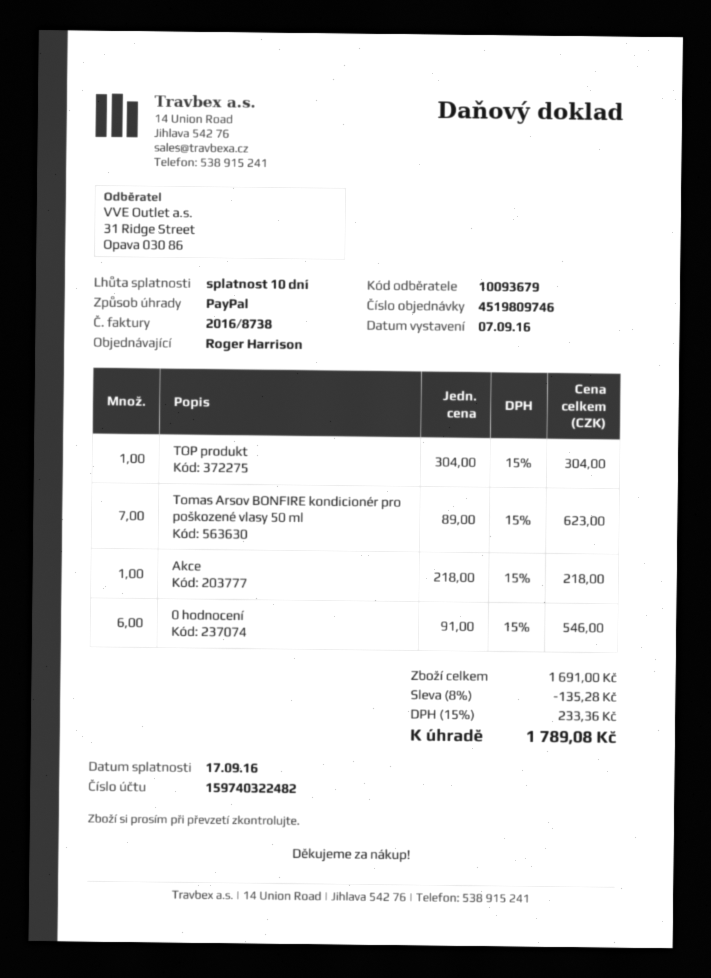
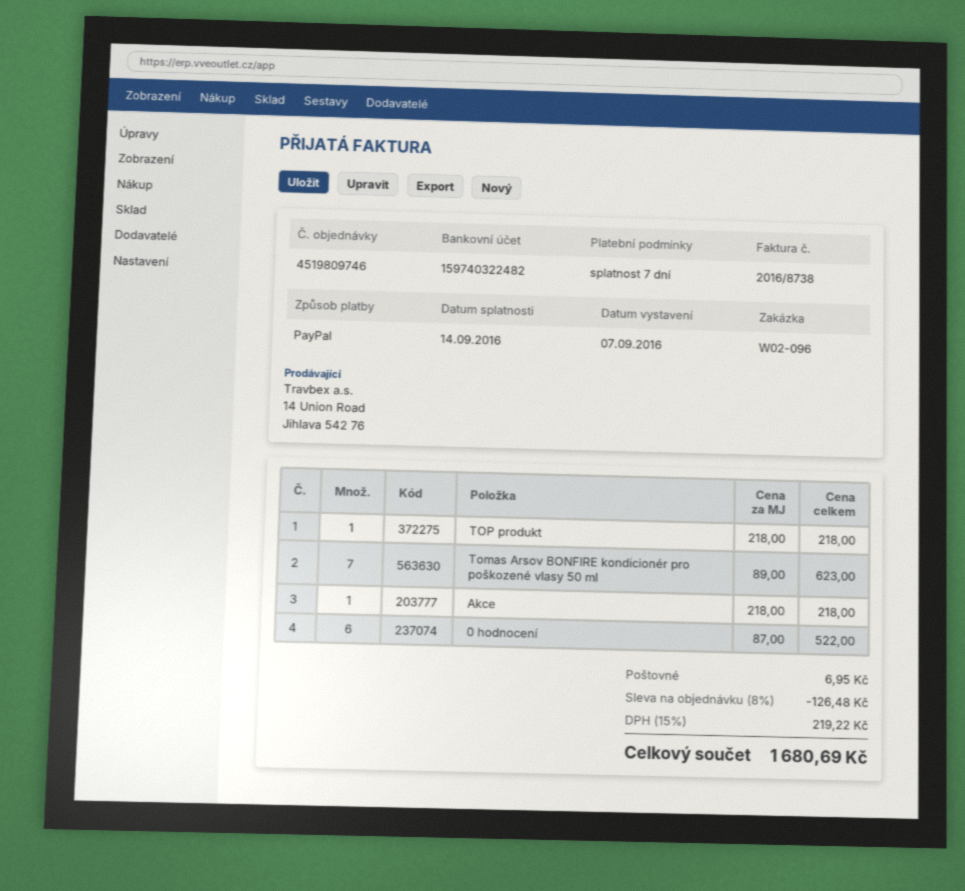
payment terms: 10 days -> 7 days
due date: 2016-09-17 -> 2016-09-14
TOP produkt: 1 x 304.00 = 304.00 -> 1 x 218.00 = 218.00
0 hodnocení: 6 x 91.00 = 546.00 -> 6 x 87.00 = 522.00
discount: 8% = 135.28 -> 8% = 126.48
shipping: none -> 6.95
tax: 15% = 233.36 -> 15% = 219.22
total: 1789.08 -> 1680.69

